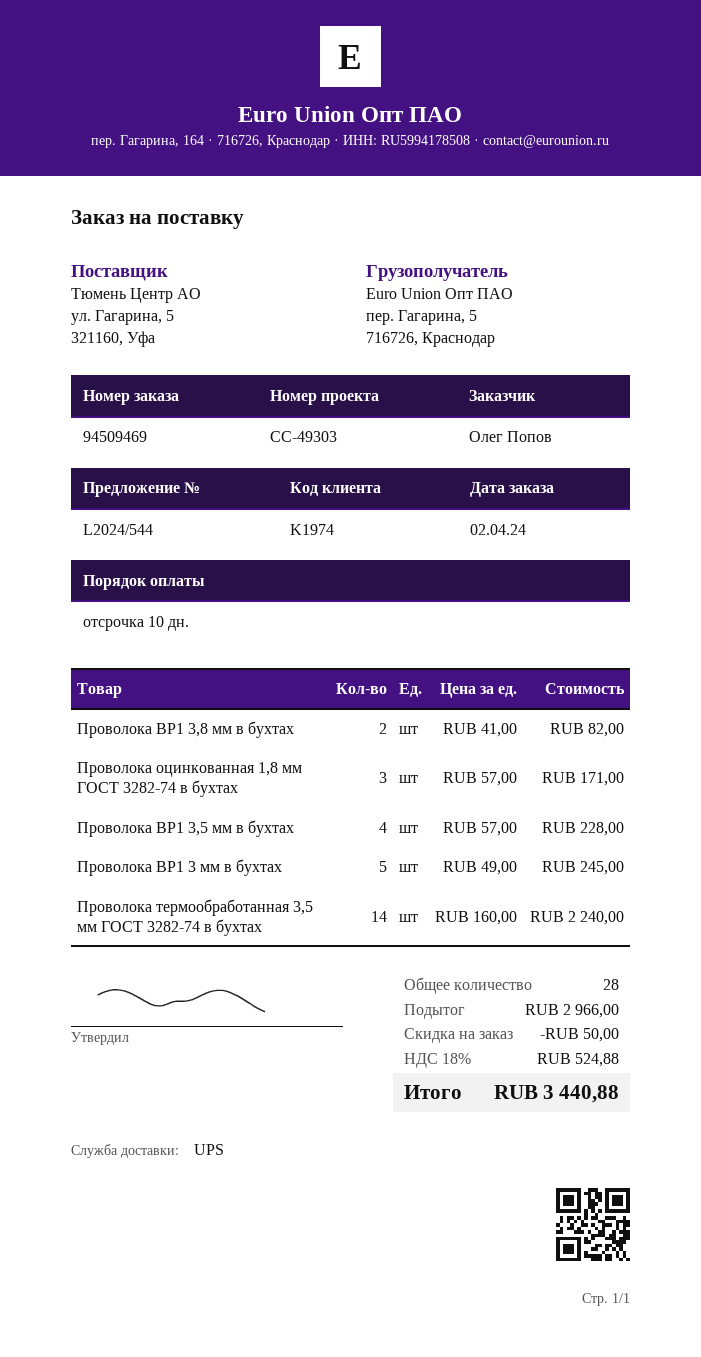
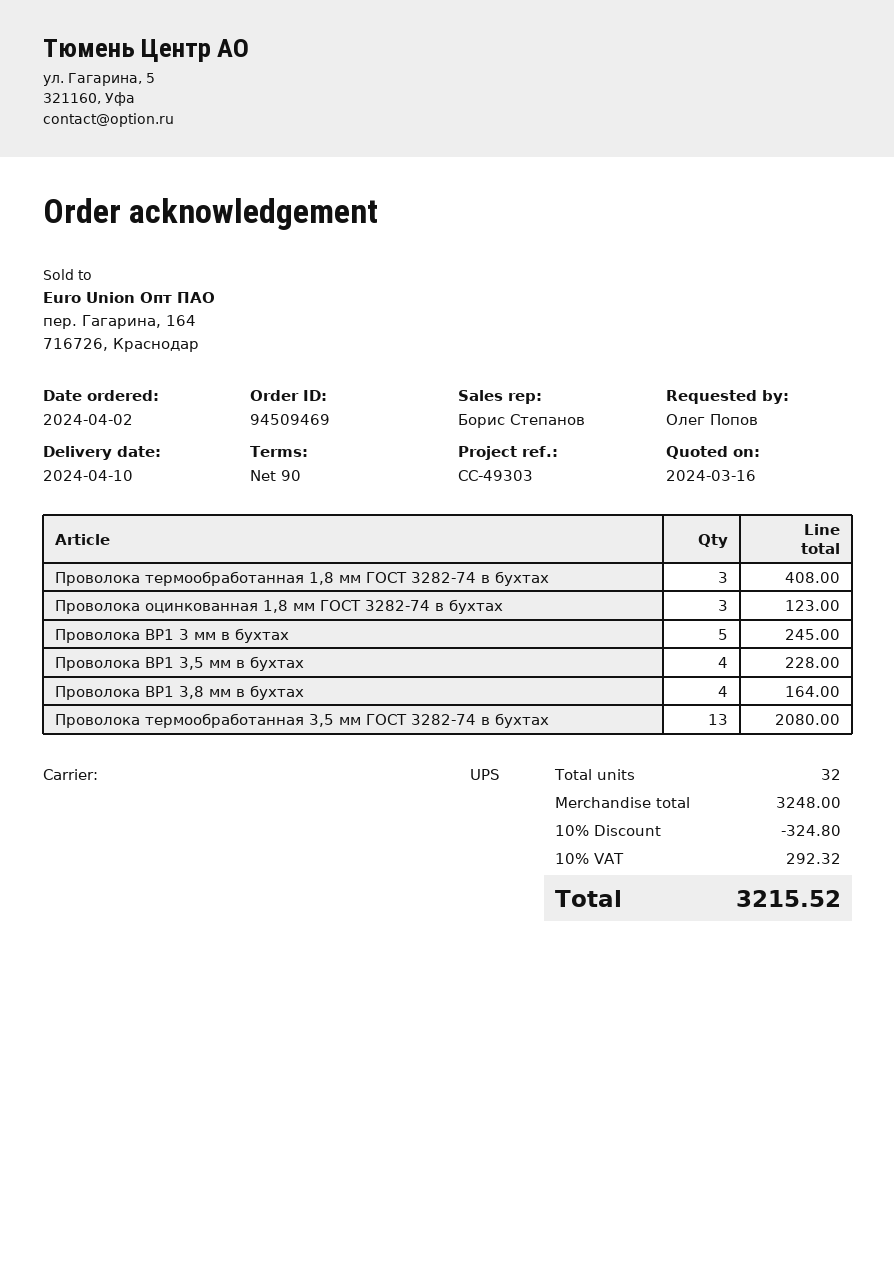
payment terms: 10 days -> 90 days
Проволока ВР1 3,8 мм в бухтах: 2 for 82.00 -> 4 for 164.00
Проволока оцинкованная 1,8 мм ГОСТ 3282-74 в бухтах: 3 for 171.00 -> 3 for 123.00
Проволока термообработанная 3,5 мм ГОСТ 3282-74 в бухтах: 14 for 2240.00 -> 13 for 2080.00
Проволока термообработанная 1,8 мм ГОСТ 3282-74 в бухтах: none -> 3 for 408.00
total quantity: 28 -> 32
subtotal: 2966.00 -> 3248.00
discount: 50.00 -> 324.80
tax: 18% = 524.88 -> 10% = 292.32
total: 3440.88 -> 3215.52

